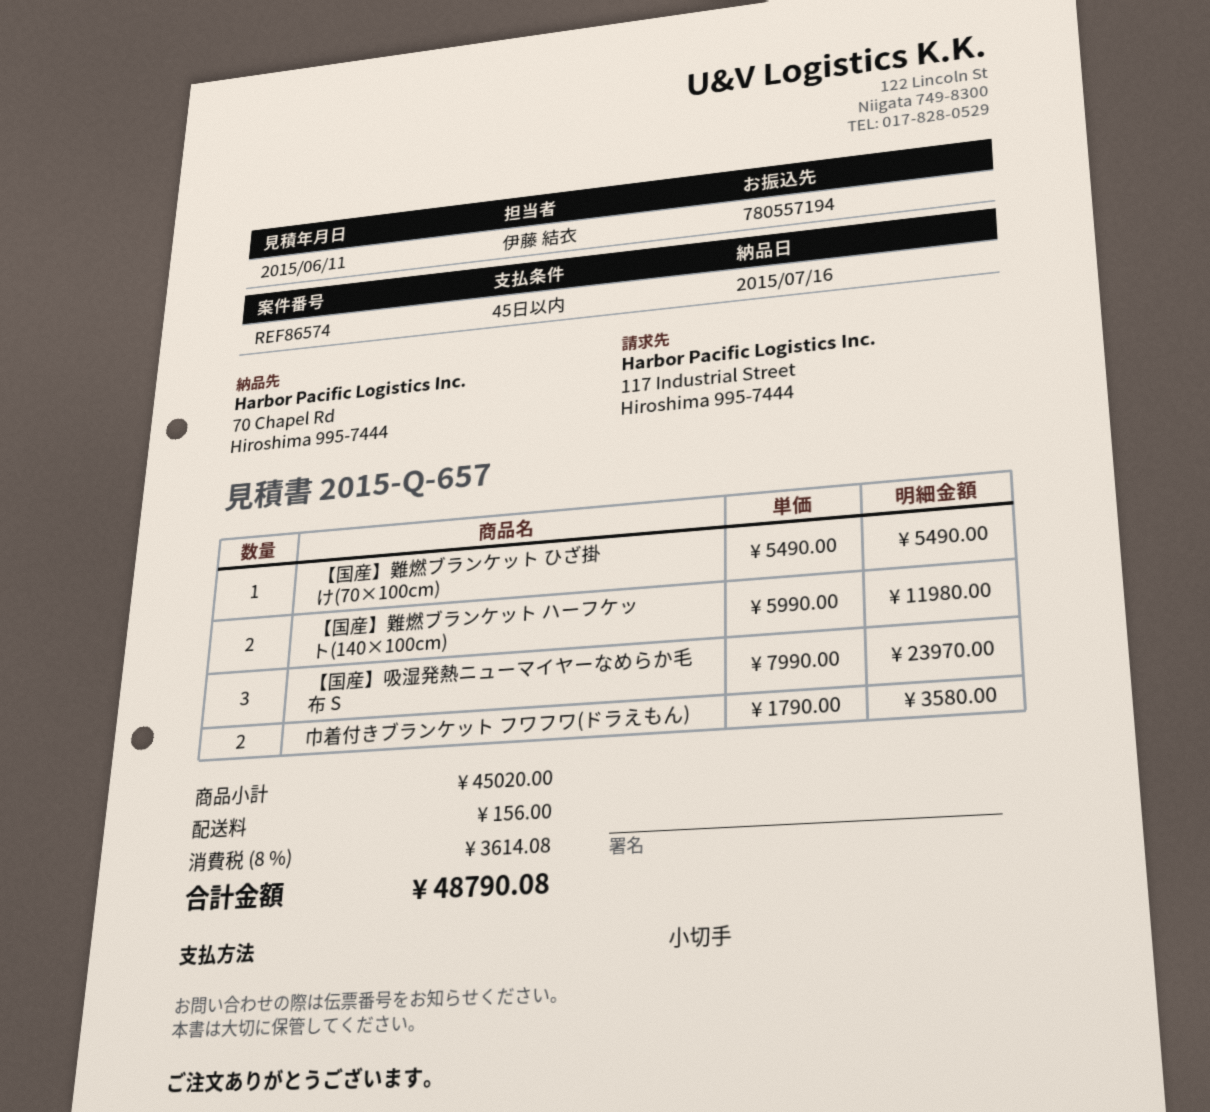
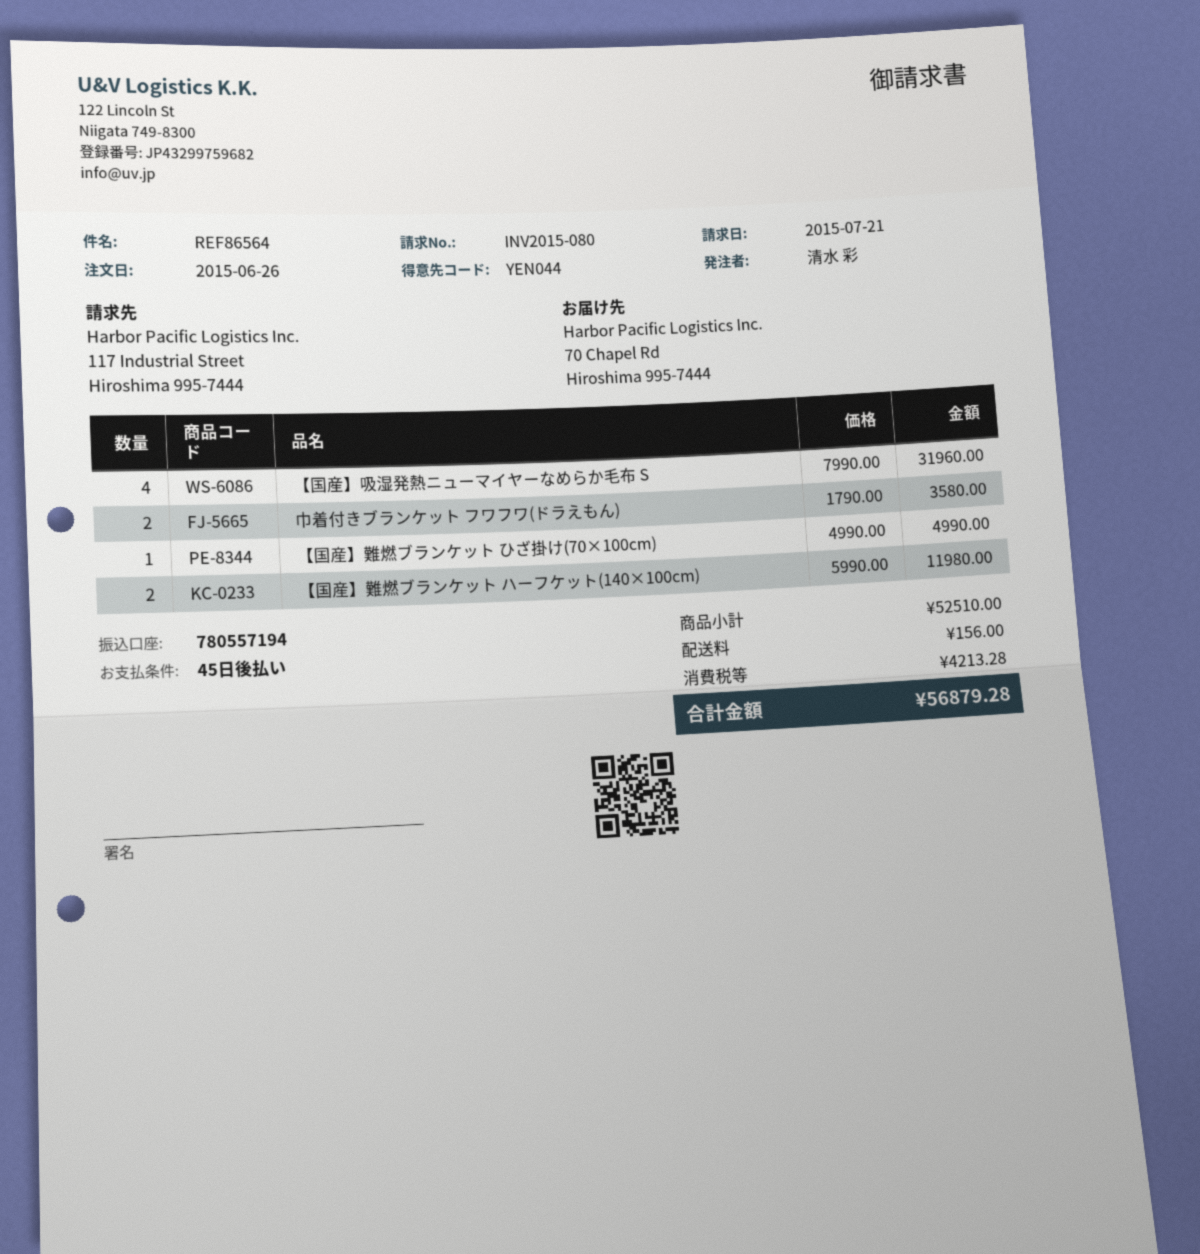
reference: REF86574 -> REF86564
【国産】難燃ブランケット ひざ掛け(70×100cm): 1 x 5490.00 = 5490.00 -> 1 x 4990.00 = 4990.00
【国産】吸湿発熱ニューマイヤーなめらか毛布 S: 3 x 7990.00 = 23970.00 -> 4 x 7990.00 = 31960.00
subtotal: 45020.00 -> 52510.00
tax: 3614.08 -> 4213.28
total: 48790.08 -> 56879.28

